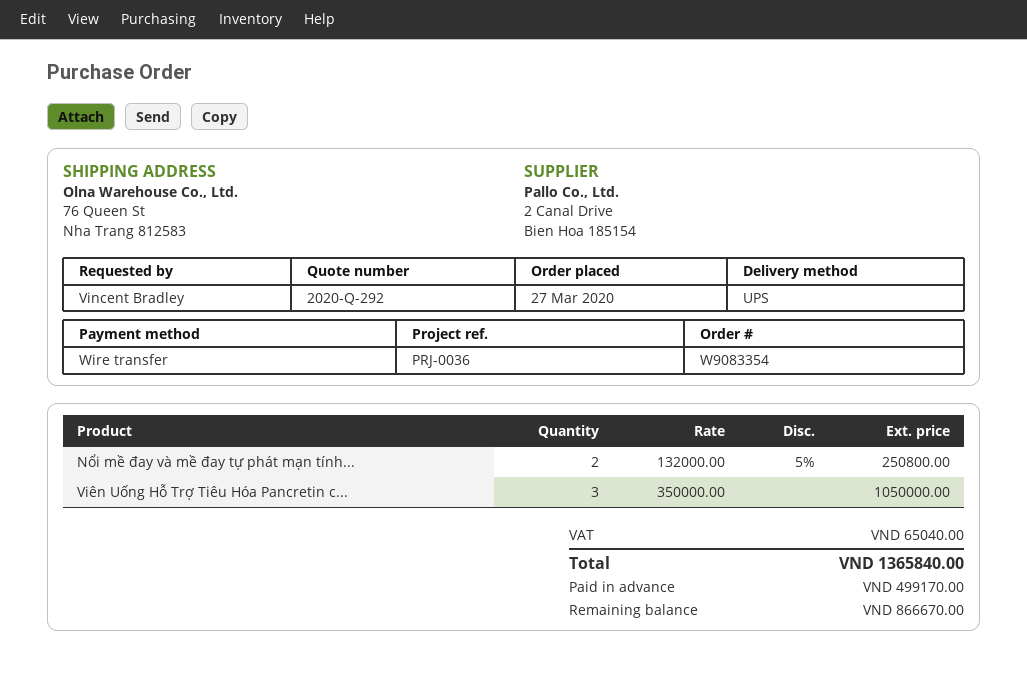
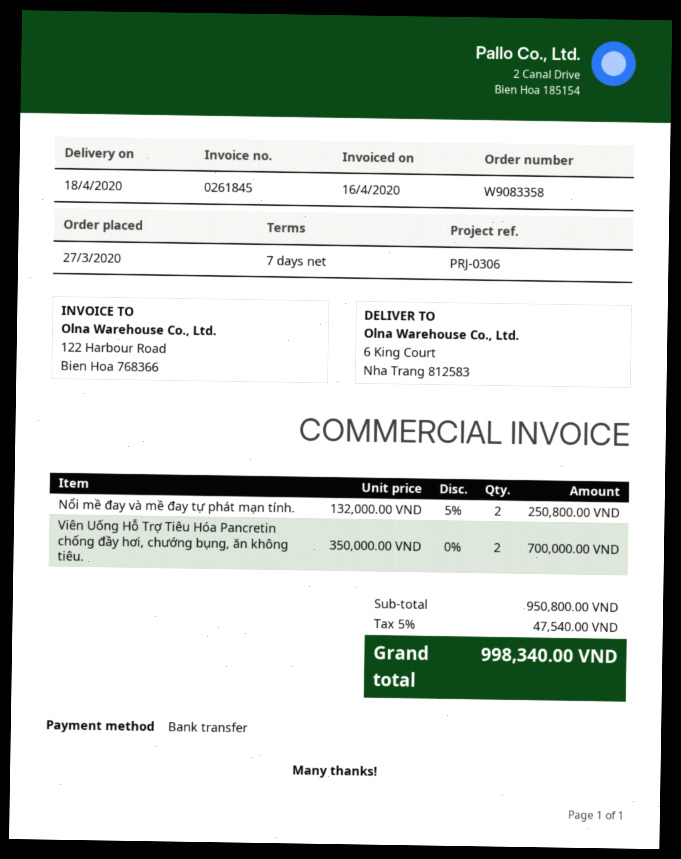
order number: W9083354 -> W9083358
reference: PRJ-0036 -> PRJ-0306
ship to: 76 Queen St, Nha Trang 812583 -> 6 King Court, Nha Trang 812583
Viên Uống Hỗ Trợ Tiêu Hóa Pancretin c...: 3 x 350000.00 = 1050000.00 -> 2 x 350000.00 = 700000.00
tax: 65040.00 -> 47540.00
total: 1365840.00 -> 998340.00

